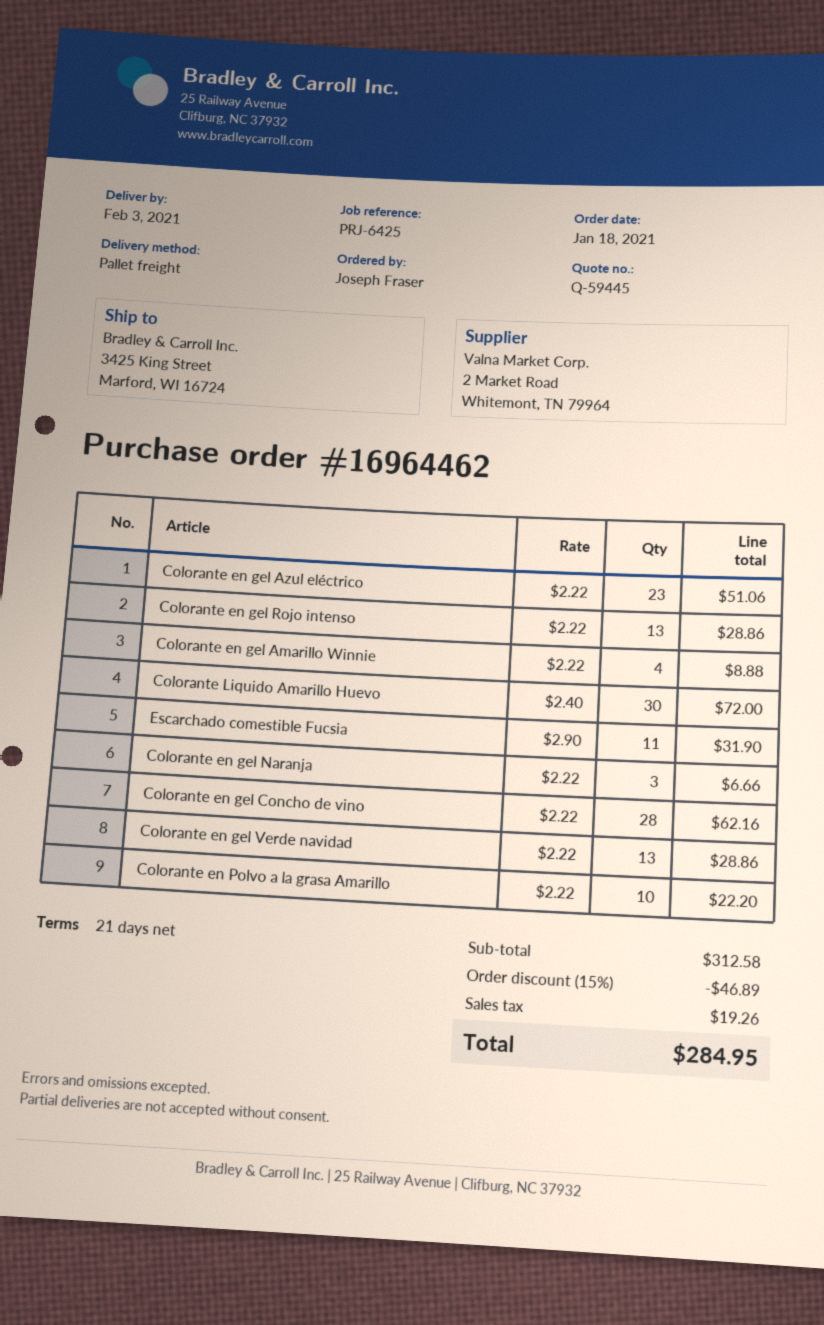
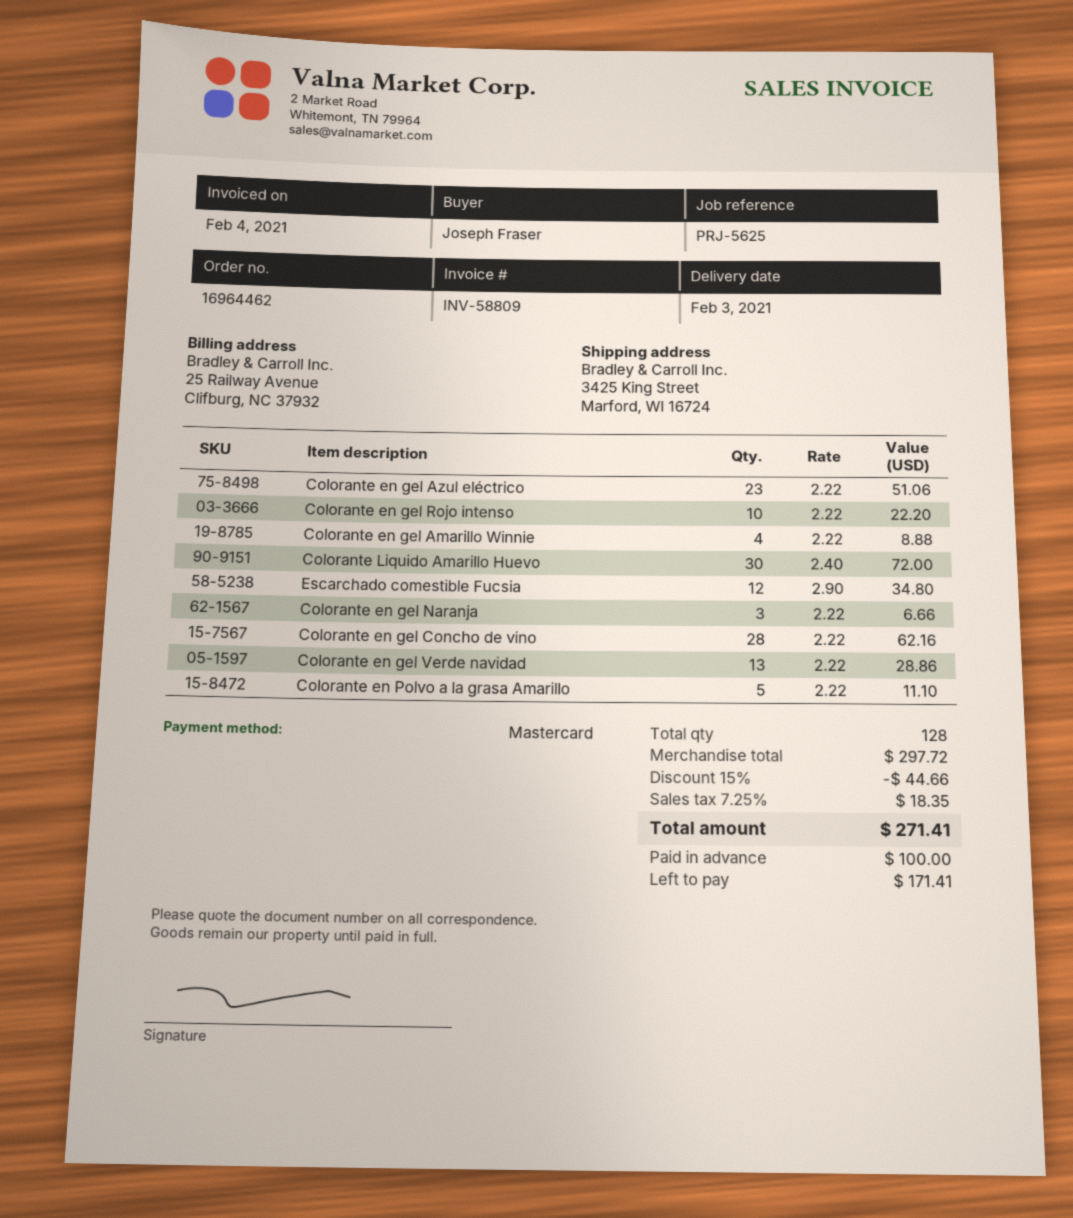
reference: PRJ-6425 -> PRJ-5625
Colorante en gel Rojo intenso: 13 x 2.22 = 28.86 -> 10 x 2.22 = 22.20
Escarchado comestible Fucsia: 11 x 2.90 = 31.90 -> 12 x 2.90 = 34.80
Colorante en Polvo a la grasa Amarillo: 10 x 2.22 = 22.20 -> 5 x 2.22 = 11.10
subtotal: 312.58 -> 297.72
discount: 15% = 46.89 -> 15% = 44.66
tax: 19.26 -> 18.35
total: 284.95 -> 271.41

